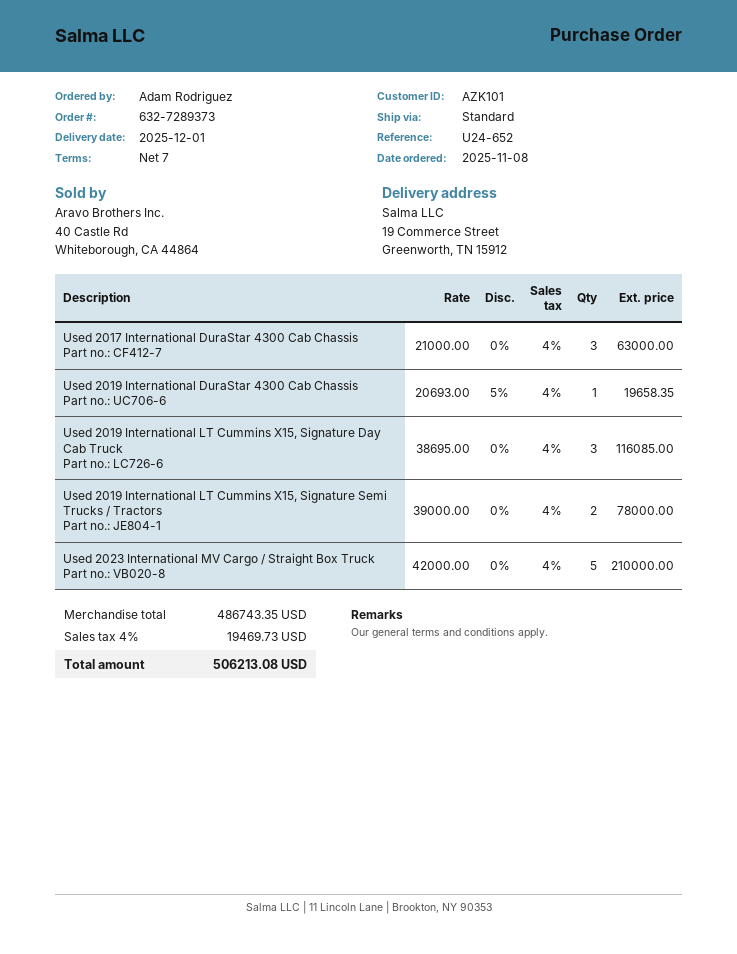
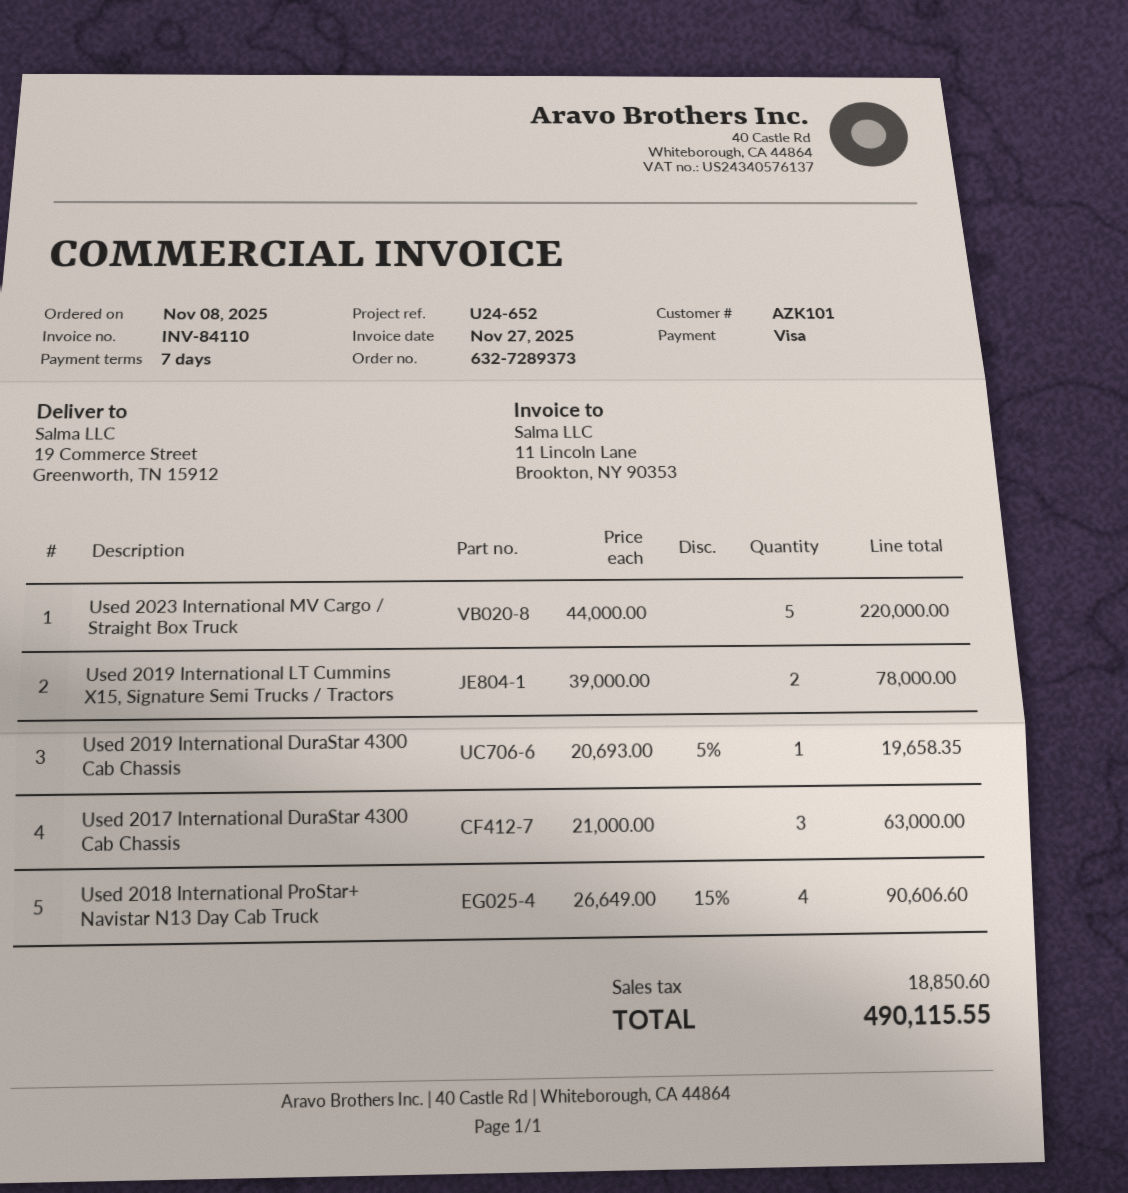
Used 2019 International LT Cummins X15, Signature Day Cab Truck: 3 x 38695.00 = 116085.00 -> none
Used 2023 International MV Cargo / Straight Box Truck: 5 x 42000.00 = 210000.00 -> 5 x 44000.00 = 220000.00
Used 2018 International ProStar+ Navistar N13 Day Cab Truck: none -> 4 x 26649.00 - 15% = 90606.60
tax: 19469.73 -> 18850.60
total: 506213.08 -> 490115.55

